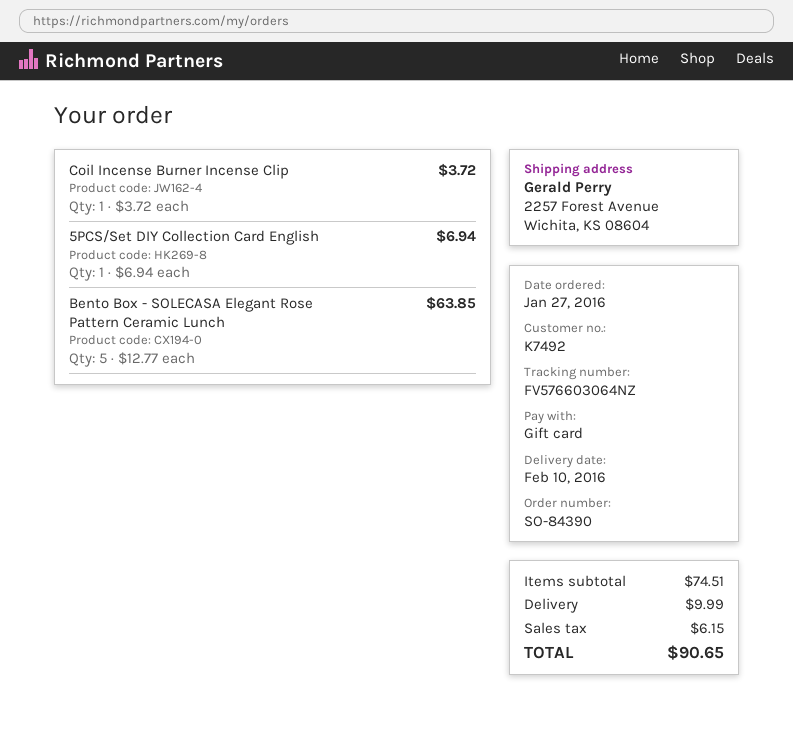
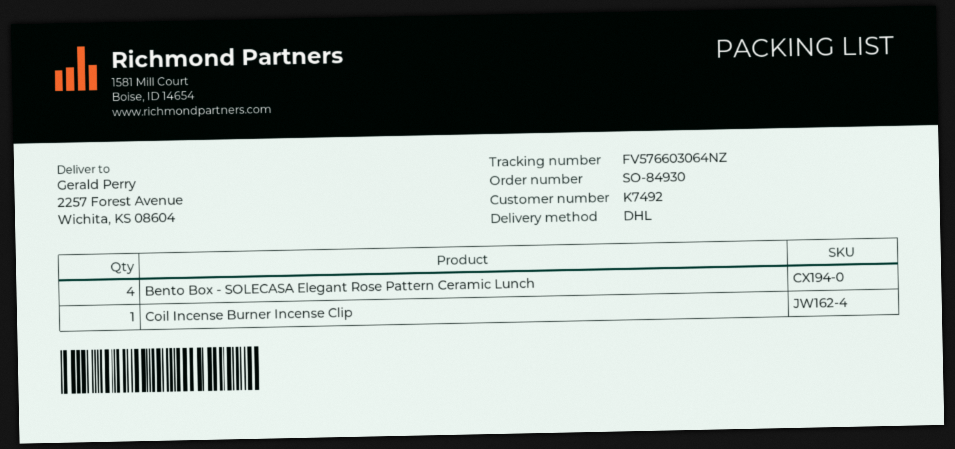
order number: SO-84390 -> SO-84930
5PCS/Set DIY Collection Card English: 1 -> none
Bento Box - SOLECASA Elegant Rose Pattern Ceramic Lunch: 5 -> 4

